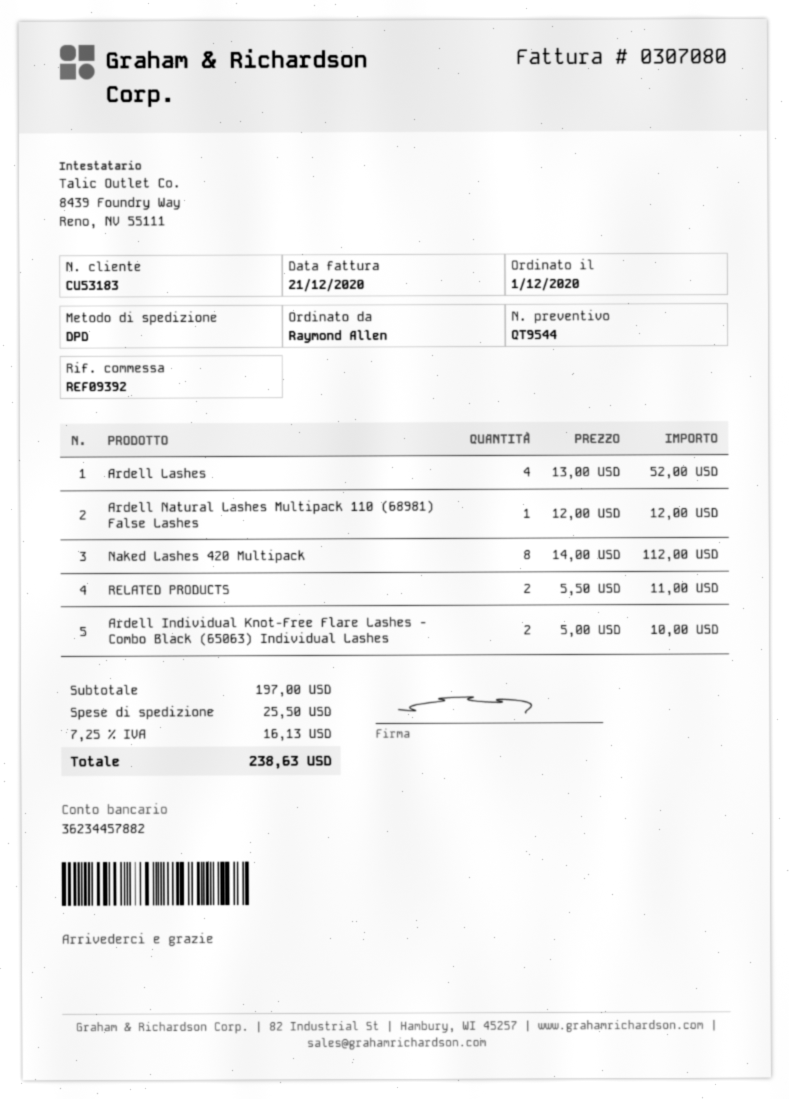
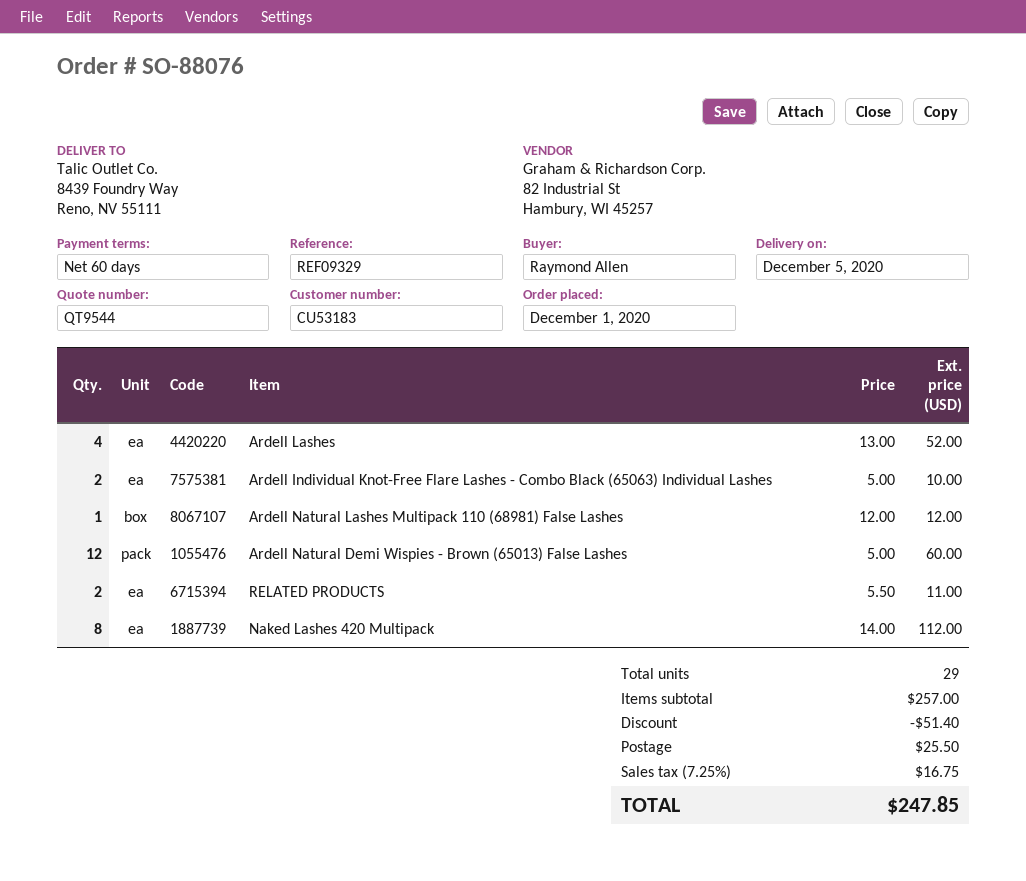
reference: REF09392 -> REF09329
Ardell Natural Demi Wispies - Brown (65013) False Lashes: none -> 12 x 5.00 = 60.00
subtotal: 197.00 -> 257.00
discount: none -> 51.40
tax: 7.25% = 16.13 -> 7.25% = 16.75
total: 238.63 -> 247.85

